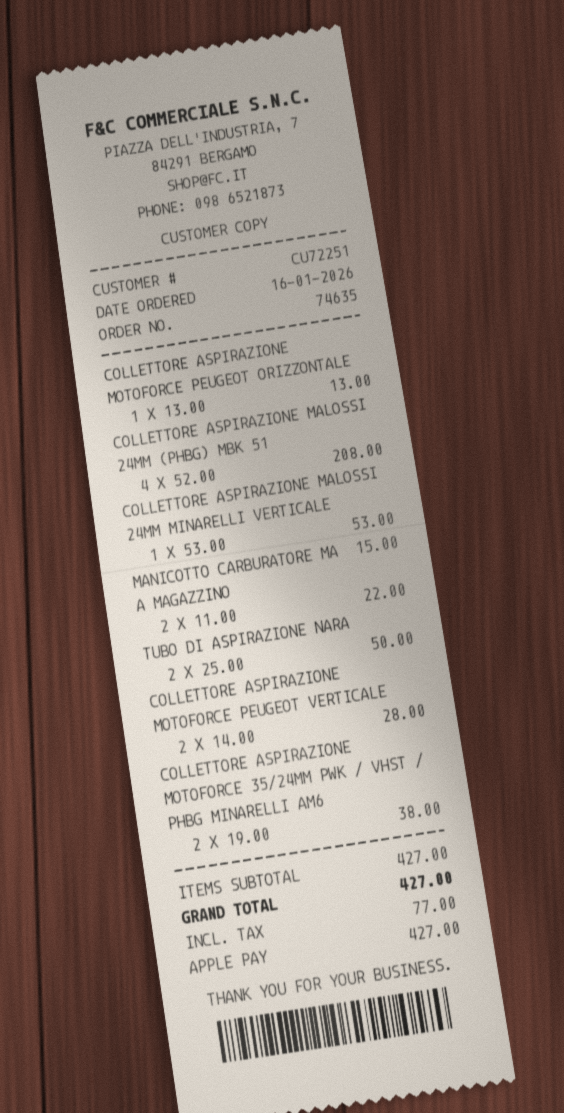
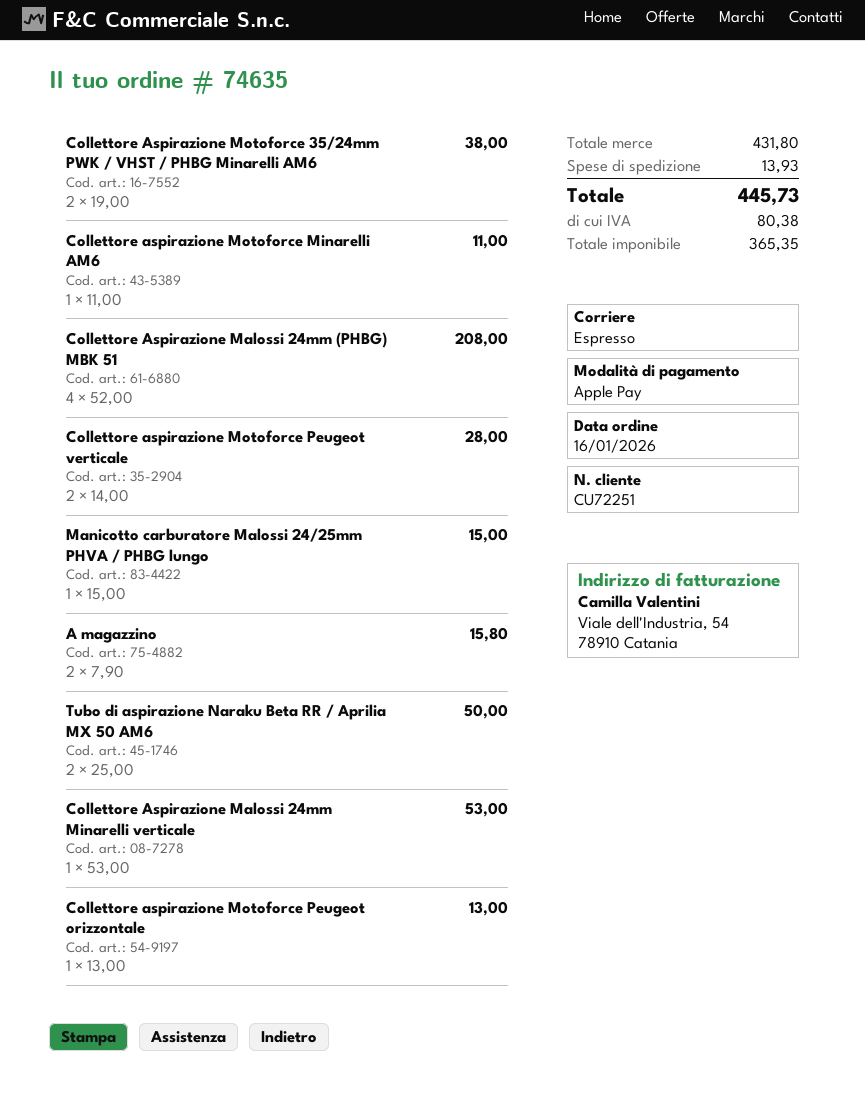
A MAGAZZINO: 2 x 11.00 = 22.00 -> 2 x 7.90 = 15.80
Collettore aspirazione Motoforce Minarelli AM6: none -> 1 x 11.00 = 11.00
subtotal: 427.00 -> 431.80
shipping: none -> 13.93
tax: 77.00 -> 80.38
total: 427.00 -> 445.73

